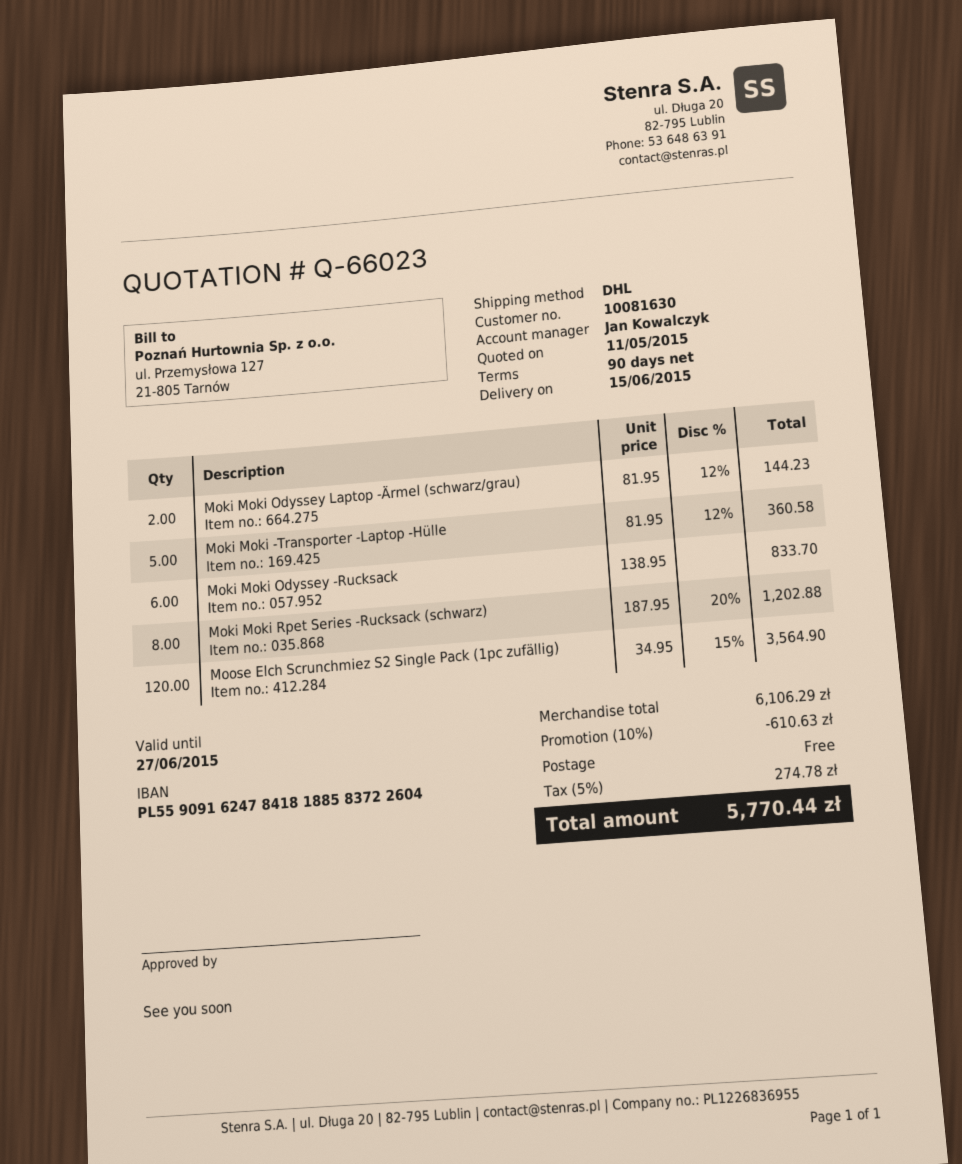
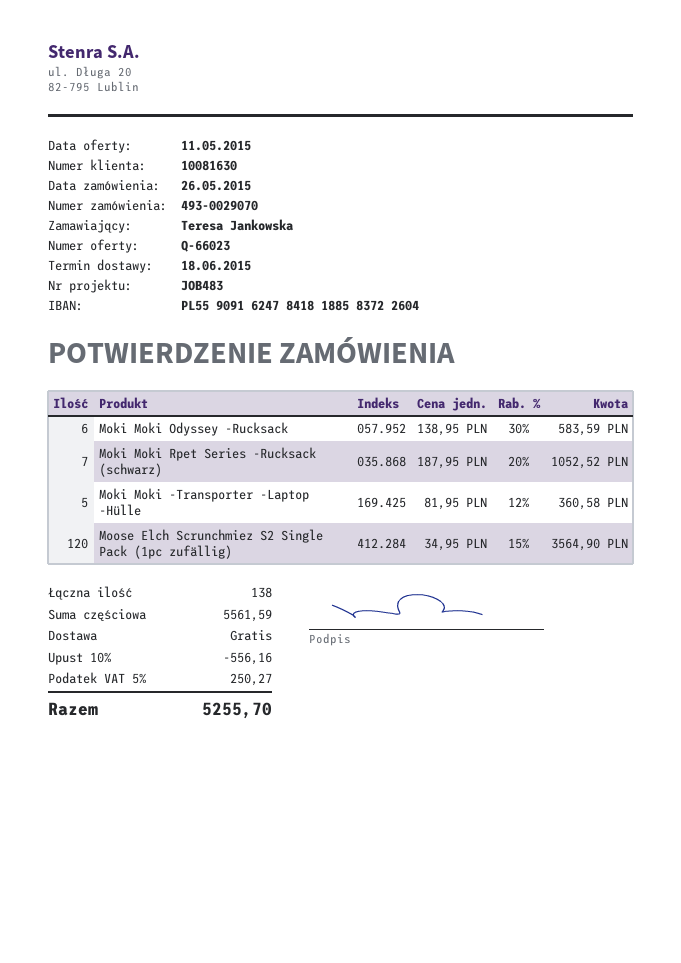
delivery date: 2015-06-15 -> 2015-06-18
Moki Moki Odyssey Laptop -Ärmel (schwarz/grau): 2 x 81.95 - 12% = 144.23 -> none
Moki Moki Odyssey -Rucksack: 6 x 138.95 = 833.70 -> 6 x 138.95 - 30% = 583.59
Moki Moki Rpet Series -Rucksack (schwarz): 8 x 187.95 - 20% = 1202.88 -> 7 x 187.95 - 20% = 1052.52
subtotal: 6106.29 -> 5561.59
discount: 10% = 610.63 -> 10% = 556.16
tax: 5% = 274.78 -> 5% = 250.27
total: 5770.44 -> 5255.70

